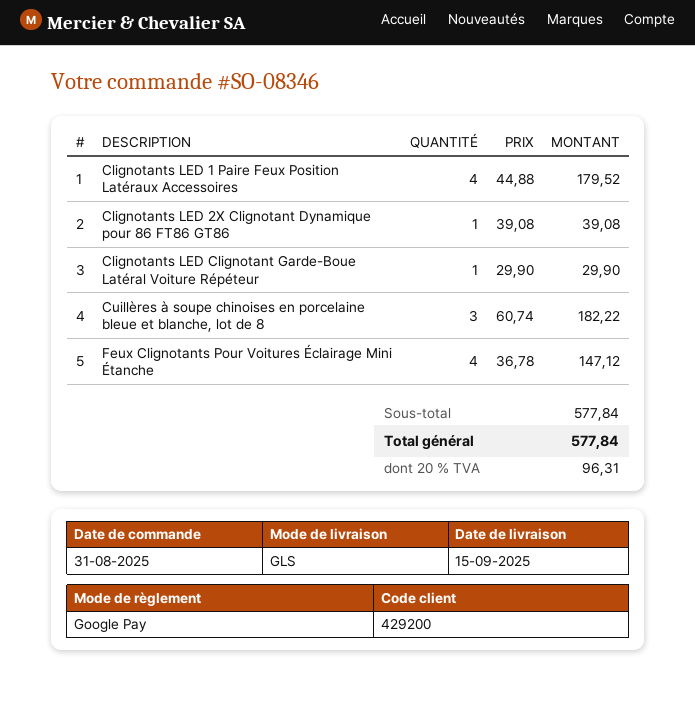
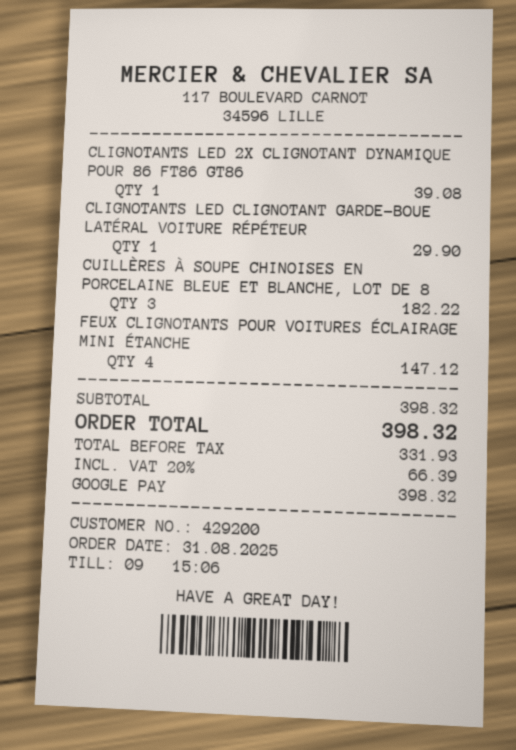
Clignotants LED 1 Paire Feux Position Latéraux Accessoires: 4 for 179.52 -> none
subtotal: 577.84 -> 398.32
tax: 20% = 96.31 -> 20% = 66.39
total: 577.84 -> 398.32

